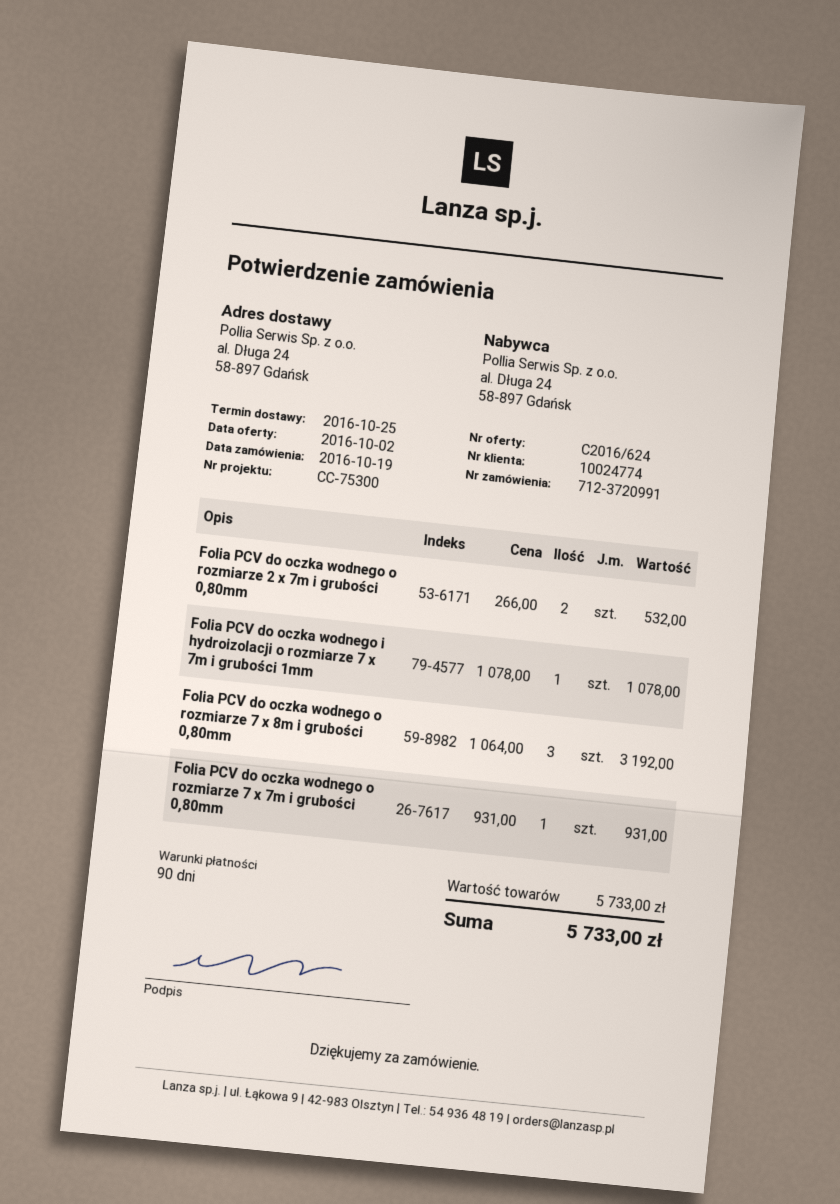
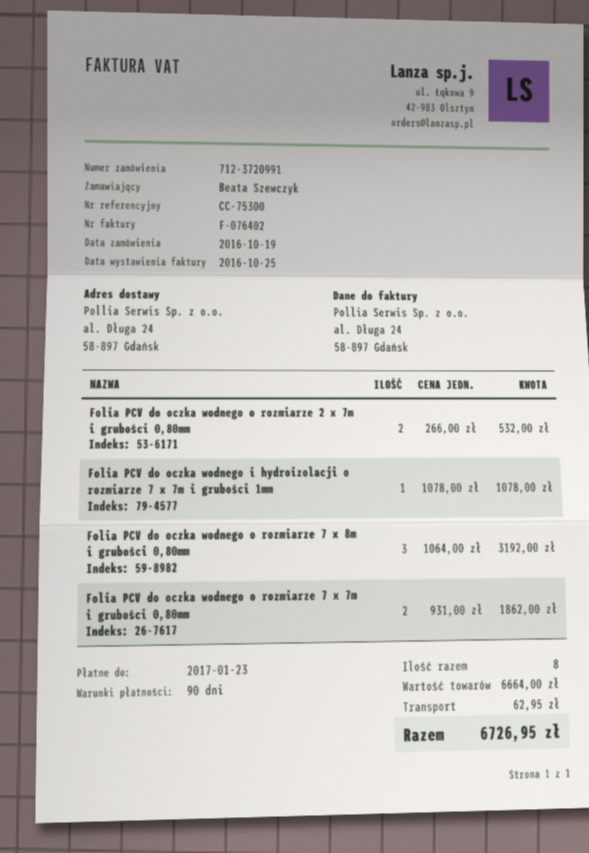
Folia PCV do oczka wodnego o rozmiarze 7 x 7m i grubości 0,80mm: 1 x 931.00 = 931.00 -> 2 x 931.00 = 1862.00
subtotal: 5733.00 -> 6664.00
shipping: none -> 62.95
total: 5733.00 -> 6726.95

